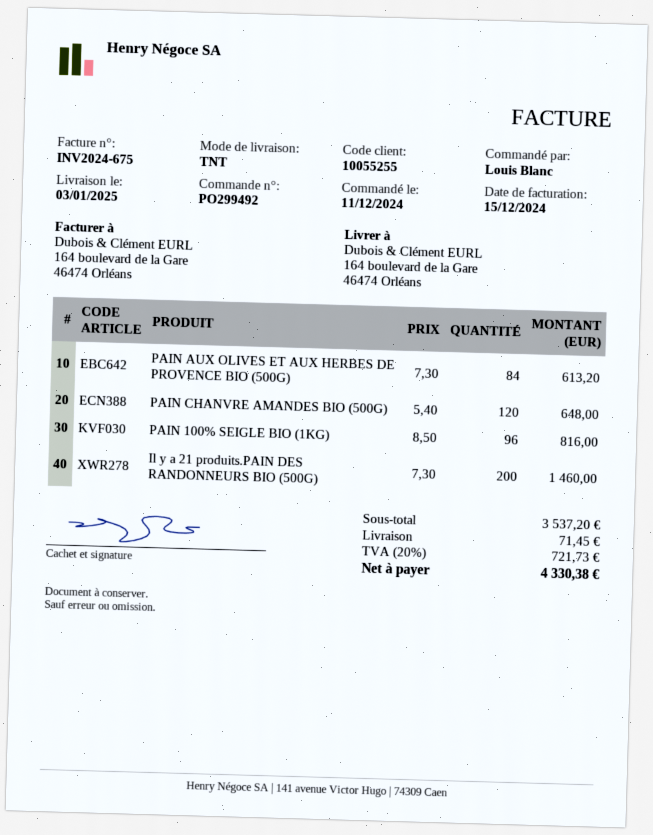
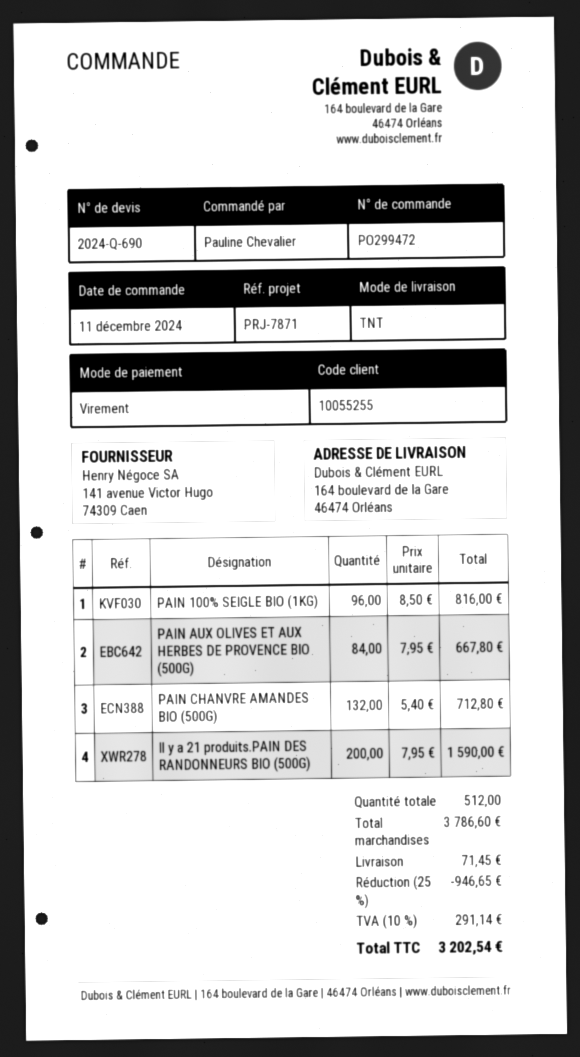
order number: PO299492 -> PO299472
ordered by: Louis Blanc -> Pauline Chevalier
PAIN AUX OLIVES ET AUX HERBES DE PROVENCE BIO (500G): 84 x 7.30 = 613.20 -> 84 x 7.95 = 667.80
PAIN CHANVRE AMANDES BIO (500G): 120 x 5.40 = 648.00 -> 132 x 5.40 = 712.80
Il y a 21 produits.PAIN DES RANDONNEURS BIO (500G): 200 x 7.30 = 1460.00 -> 200 x 7.95 = 1590.00
subtotal: 3537.20 -> 3786.60
discount: none -> 25% = 946.65
tax: 20% = 721.73 -> 10% = 291.14
total: 4330.38 -> 3202.54

